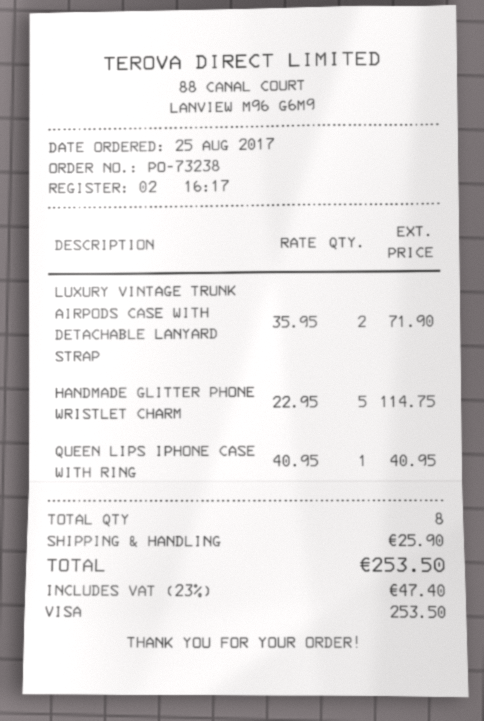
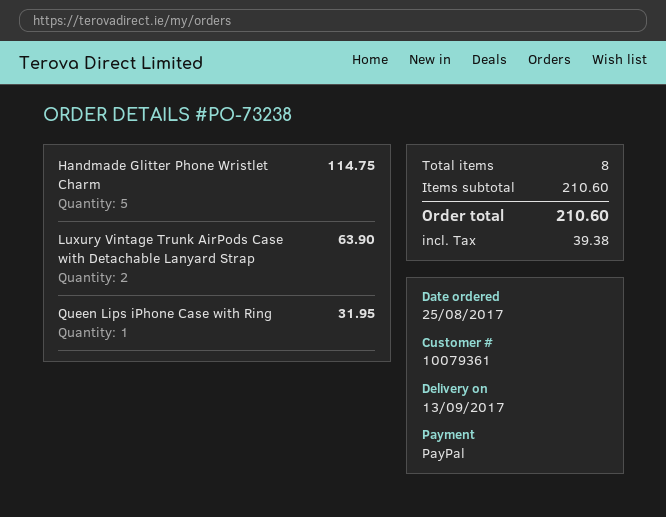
payment method: Visa -> PayPal
LUXURY VINTAGE TRUNK AIRPODS CASE WITH DETACHABLE LANYARD STRAP: 2 for 71.90 -> 2 for 63.90
QUEEN LIPS IPHONE CASE WITH RING: 1 for 40.95 -> 1 for 31.95
shipping: 25.90 -> none
tax: 47.40 -> 39.38
total: 253.50 -> 210.60

